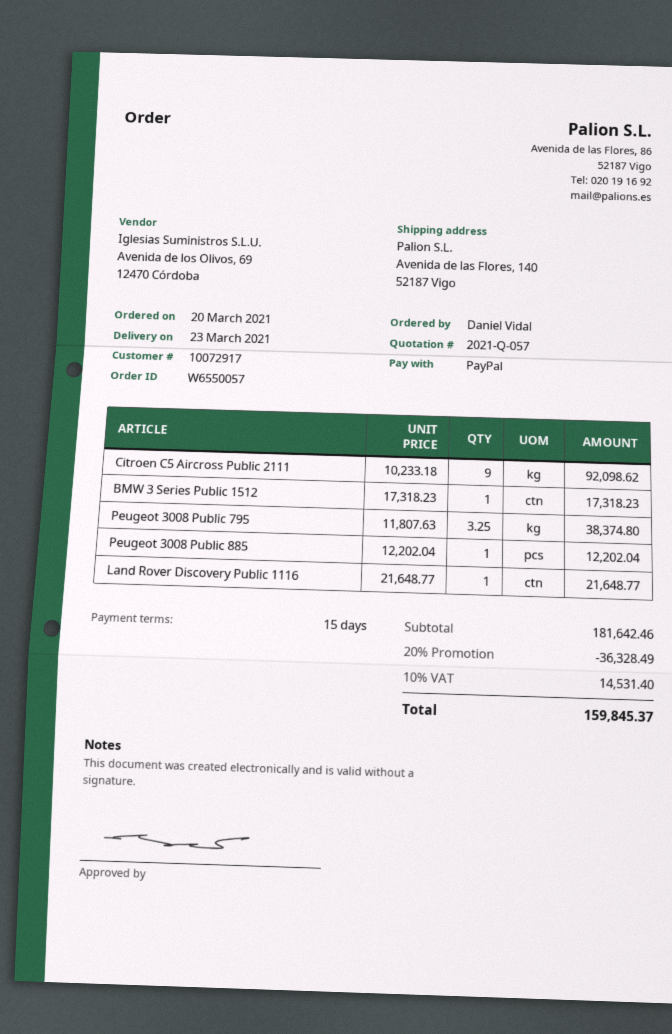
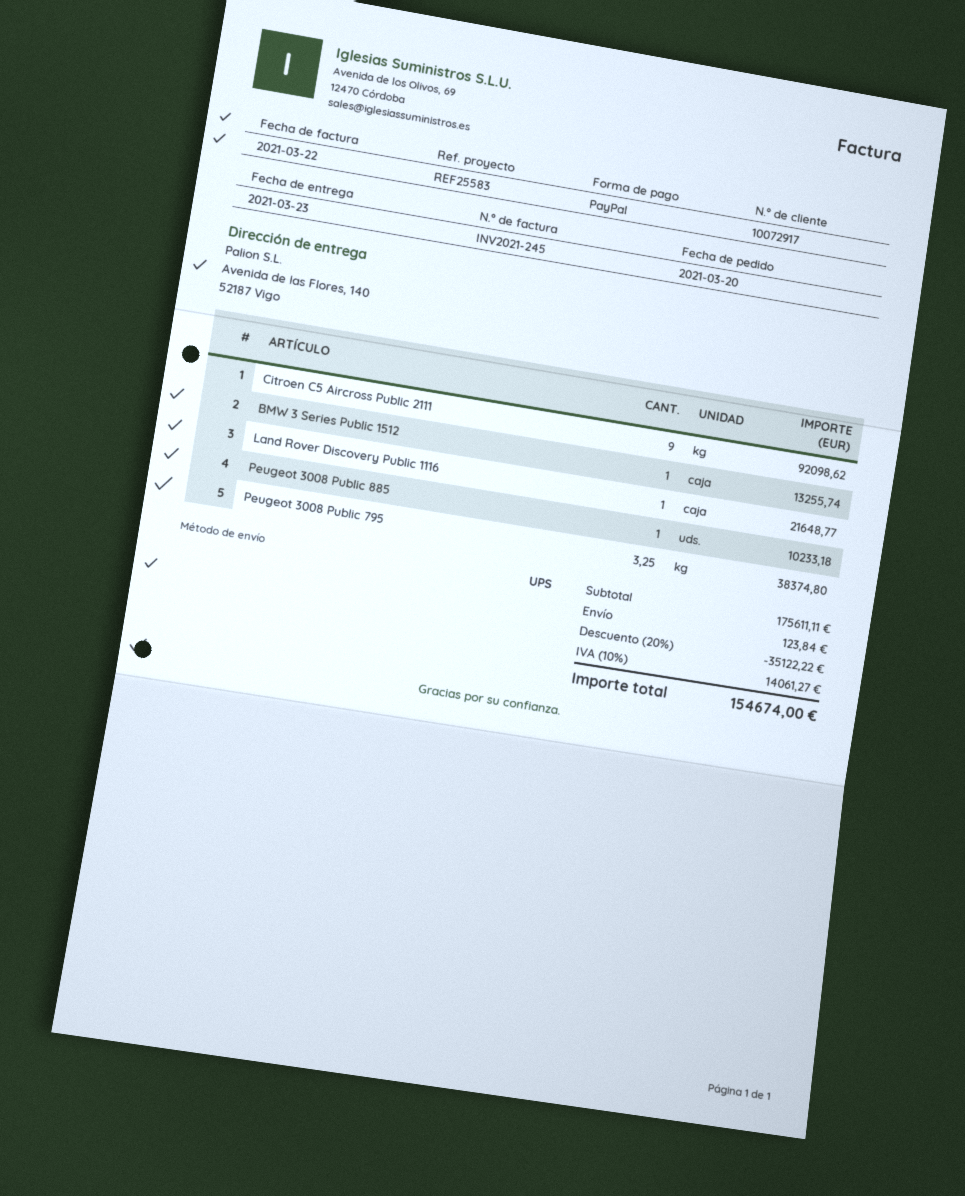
BMW 3 Series Public 1512: 1 for 17318.23 -> 1 for 13255.74
Peugeot 3008 Public 885: 1 for 12202.04 -> 1 for 10233.18
subtotal: 181642.46 -> 175611.11
discount: 20% = 36328.49 -> 20% = 35122.22
shipping: none -> 123.84
tax: 10% = 14531.40 -> 10% = 14061.27
total: 159845.37 -> 154674.00

